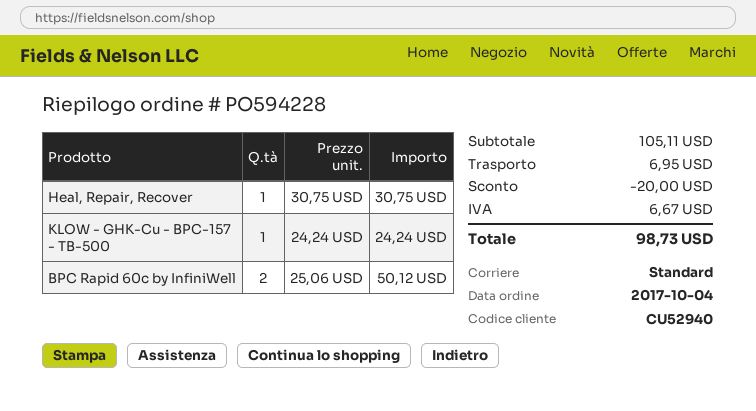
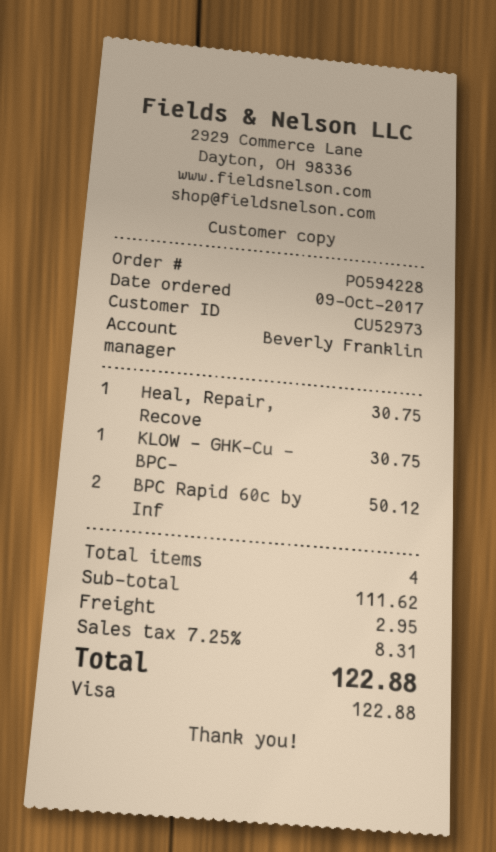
order date: 2017-10-04 -> 2017-10-09
customer number: CU52940 -> CU52973
KLOW - GHK-Cu - BPC-157 - TB-500: 1 for 24.24 -> 1 for 30.75
subtotal: 105.11 -> 111.62
discount: 20.00 -> none
shipping: 6.95 -> 2.95
tax: 6.67 -> 8.31
total: 98.73 -> 122.88

